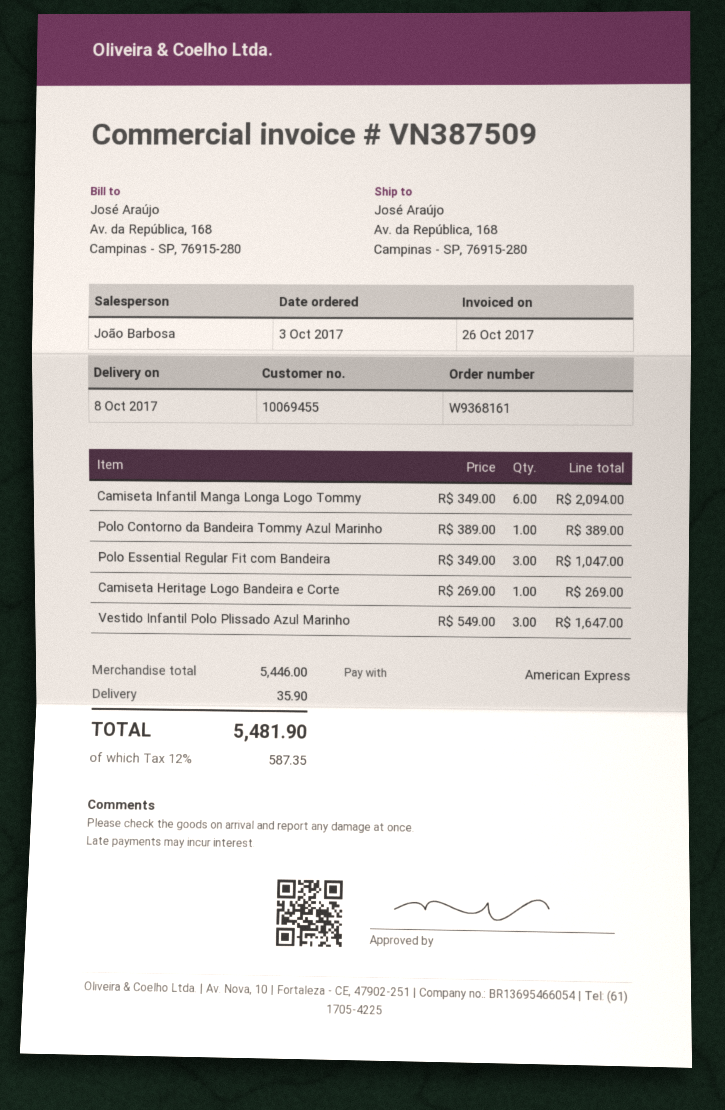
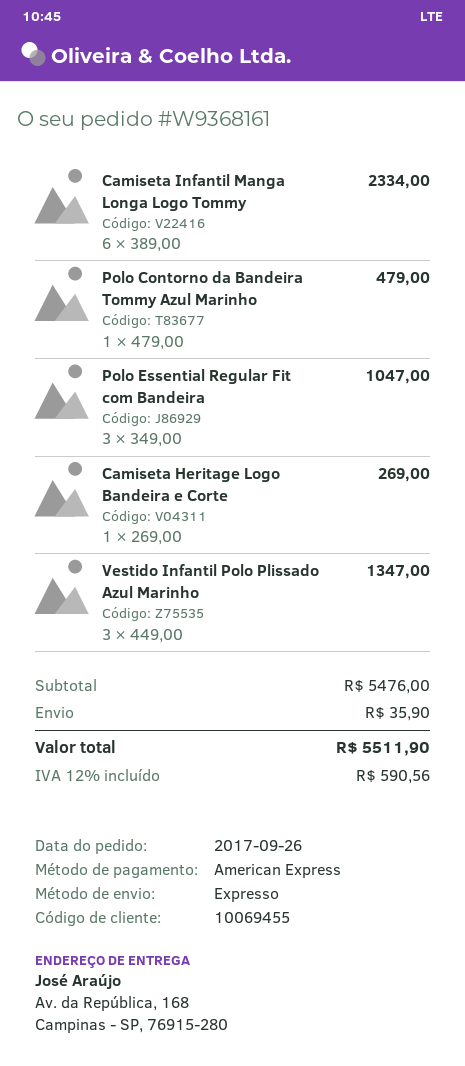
order date: 2017-10-03 -> 2017-09-26
Camiseta Infantil Manga Longa Logo Tommy: 6 x 349.00 = 2094.00 -> 6 x 389.00 = 2334.00
Polo Contorno da Bandeira Tommy Azul Marinho: 1 x 389.00 = 389.00 -> 1 x 479.00 = 479.00
Vestido Infantil Polo Plissado Azul Marinho: 3 x 549.00 = 1647.00 -> 3 x 449.00 = 1347.00
subtotal: 5446.00 -> 5476.00
tax: 12% = 587.35 -> 12% = 590.56
total: 5481.90 -> 5511.90

